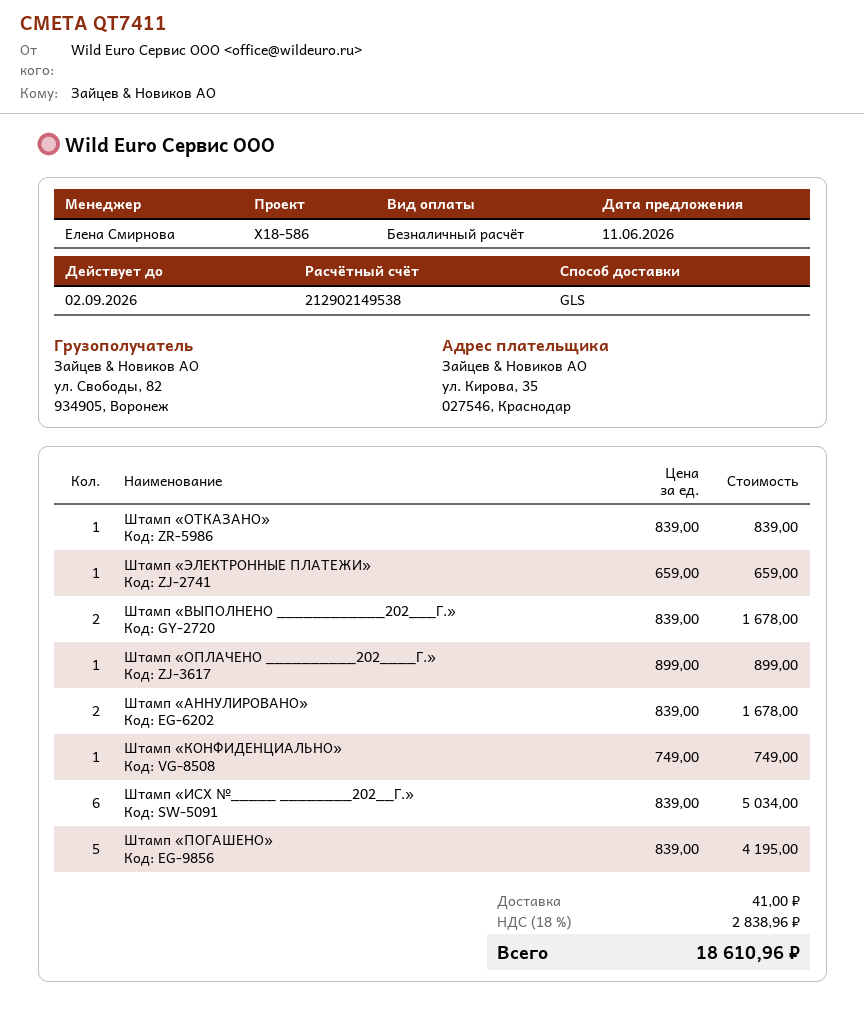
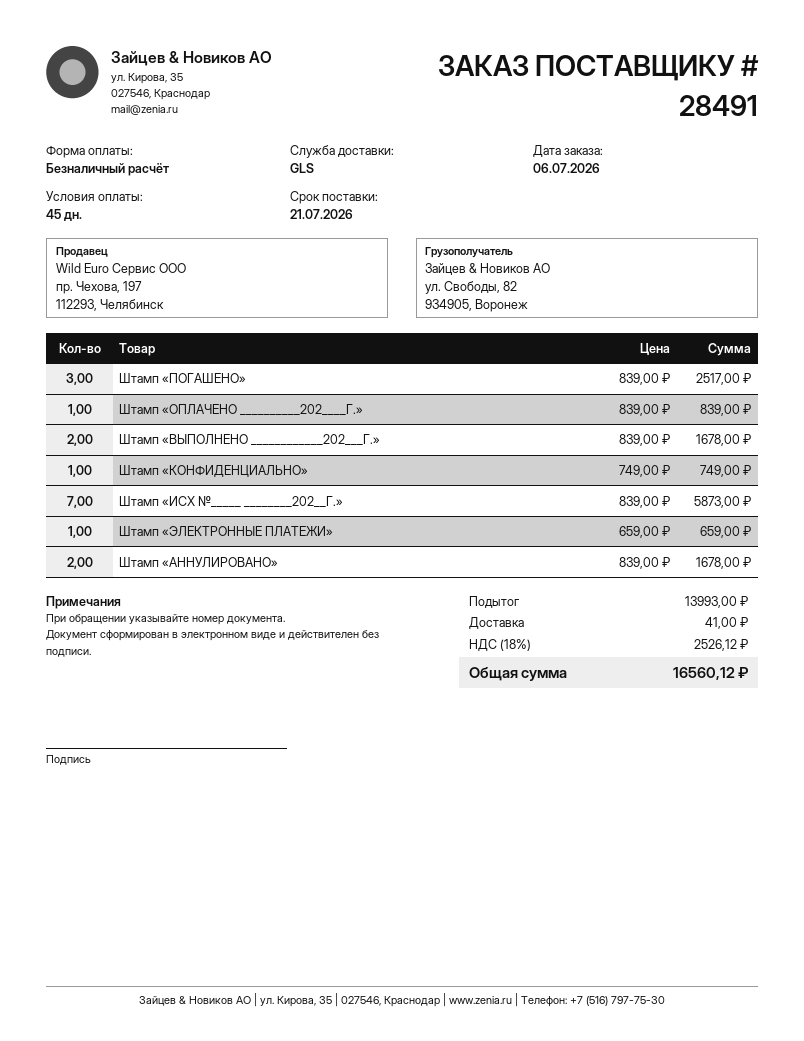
Штамп «ОТКАЗАНО»: 1 x 839.00 = 839.00 -> none
Штамп «ОПЛАЧЕНО __________202____Г.»: 1 x 899.00 = 899.00 -> 1 x 839.00 = 839.00
Штамп «ИСХ №_____ ________202__Г.»: 6 x 839.00 = 5034.00 -> 7 x 839.00 = 5873.00
Штамп «ПОГАШЕНО»: 5 x 839.00 = 4195.00 -> 3 x 839.00 = 2517.00
tax: 18% = 2838.96 -> 18% = 2526.12
total: 18610.96 -> 16560.12

